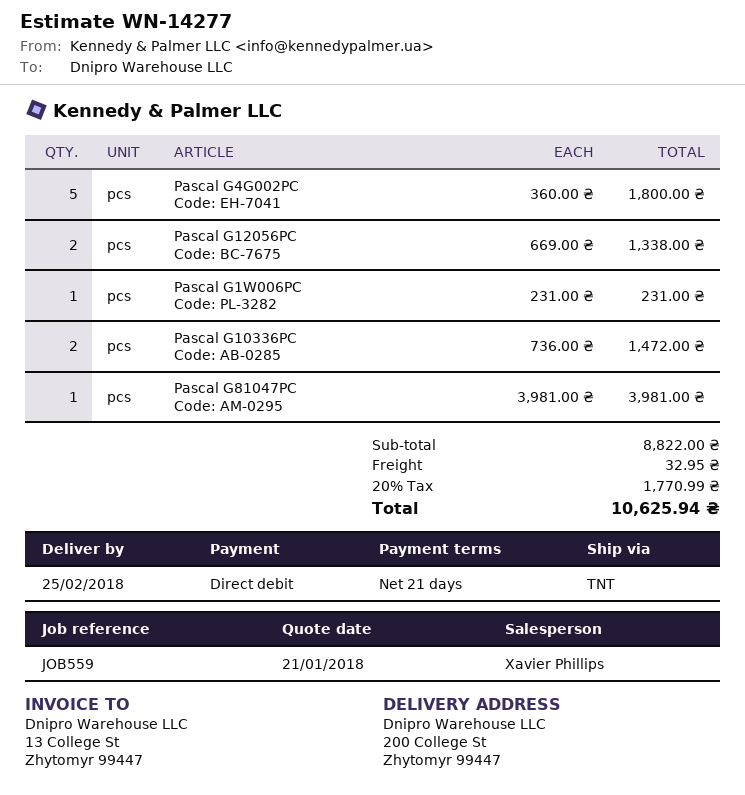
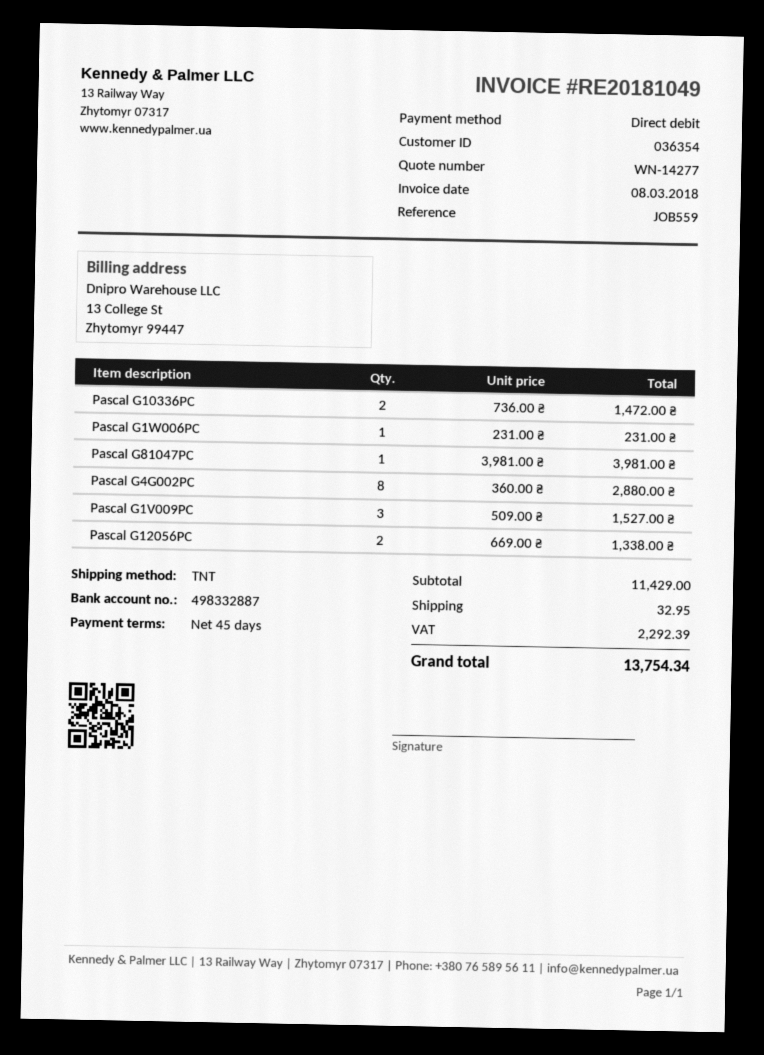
payment terms: 21 days -> 45 days
Pascal G4G002PC: 5 x 360.00 = 1800.00 -> 8 x 360.00 = 2880.00
Pascal G1V009PC: none -> 3 x 509.00 = 1527.00
subtotal: 8822.00 -> 11429.00
tax: 1770.99 -> 2292.39
total: 10625.94 -> 13754.34

